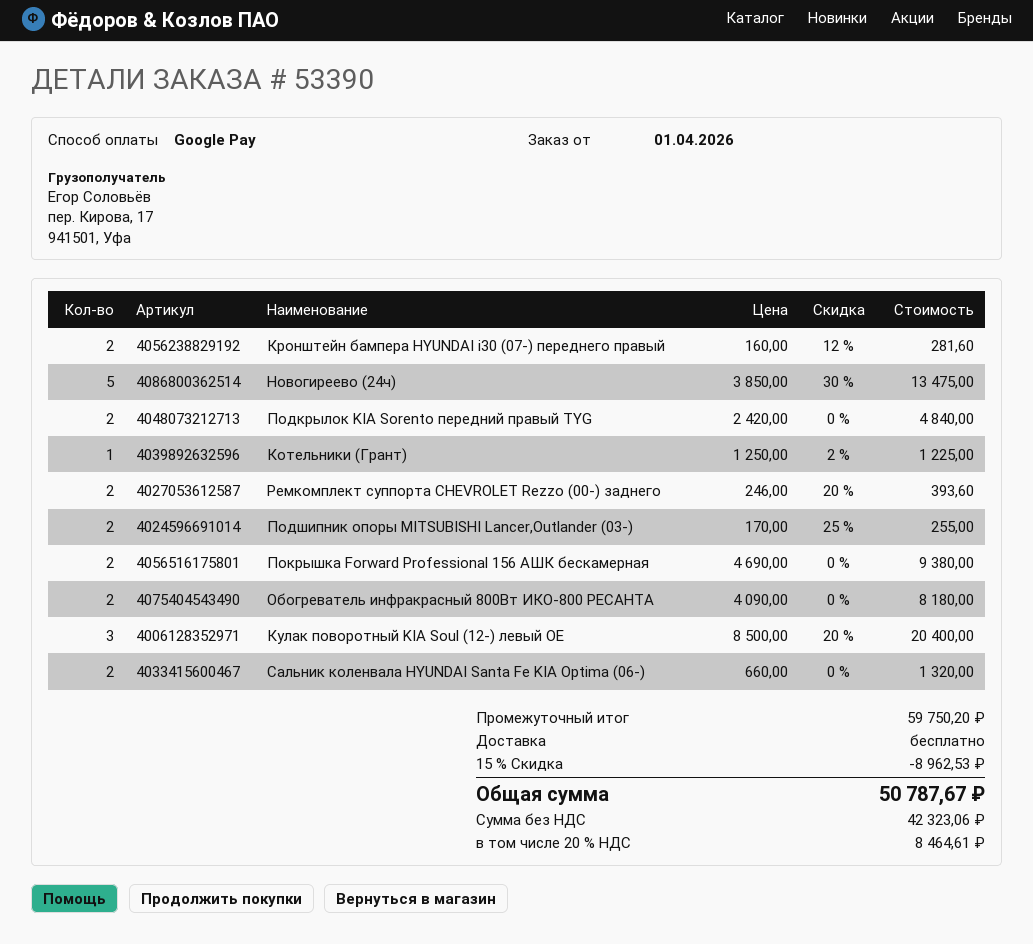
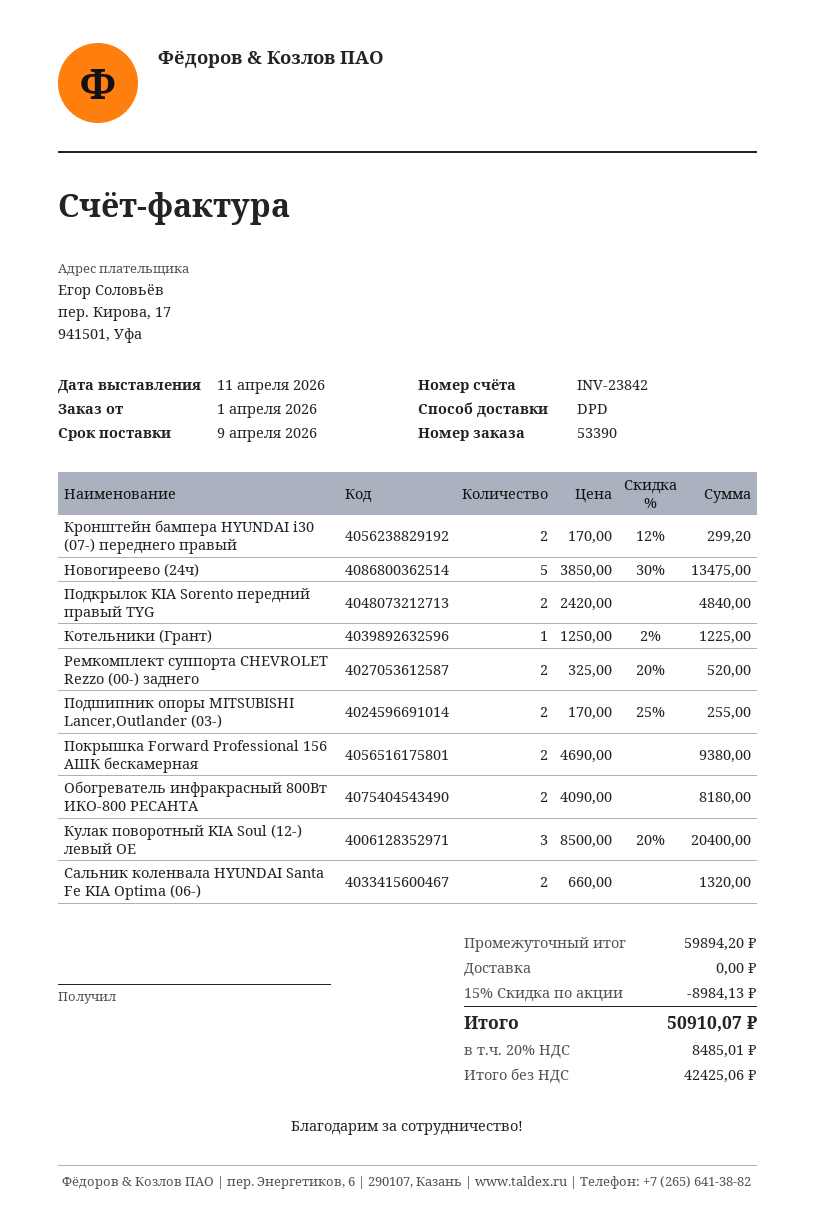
Кронштейн бампера HYUNDAI i30 (07-) переднего правый: 2 x 160.00 - 12% = 281.60 -> 2 x 170.00 - 12% = 299.20
Ремкомплект суппорта CHEVROLET Rezzo (00-) заднего: 2 x 246.00 - 20% = 393.60 -> 2 x 325.00 - 20% = 520.00
subtotal: 59750.20 -> 59894.20
discount: 15% = 8962.53 -> 15% = 8984.13
net: 42323.06 -> 42425.06
tax: 20% = 8464.61 -> 20% = 8485.01
total: 50787.67 -> 50910.07

